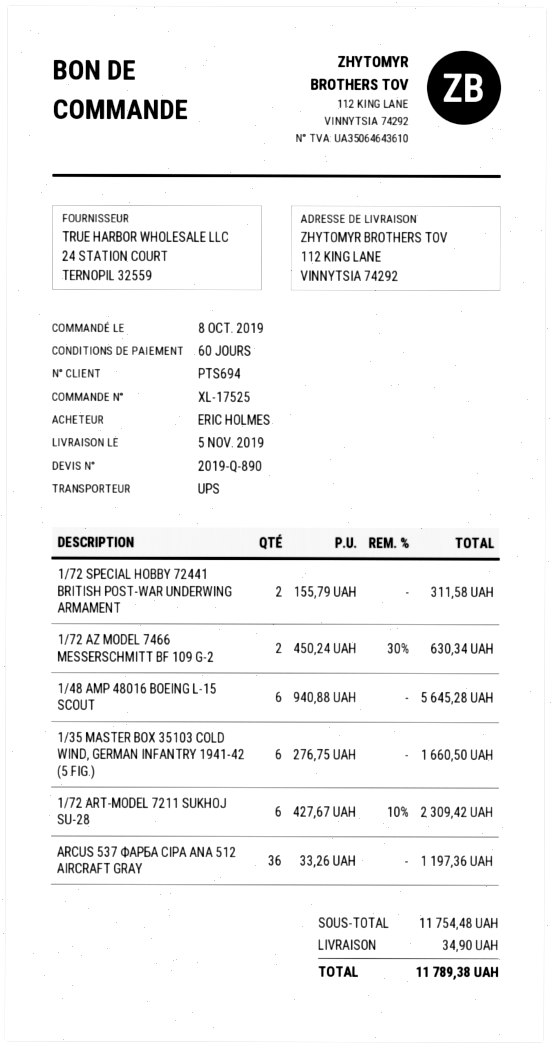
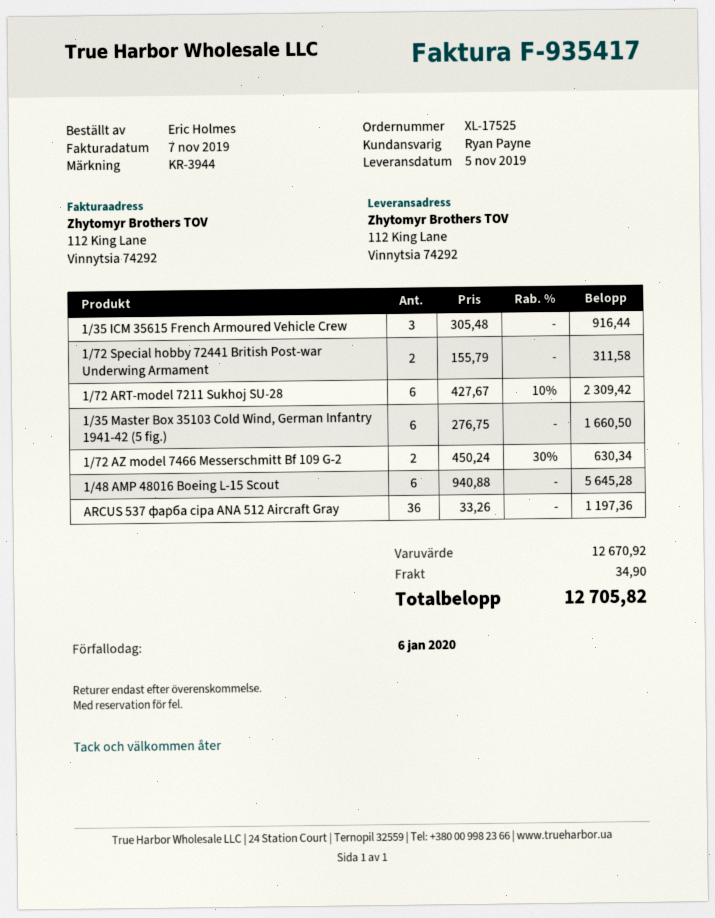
1/35 ICM 35615 French Armoured Vehicle Crew: none -> 3 x 305.48 = 916.44
subtotal: 11754.48 -> 12670.92
total: 11789.38 -> 12705.82

